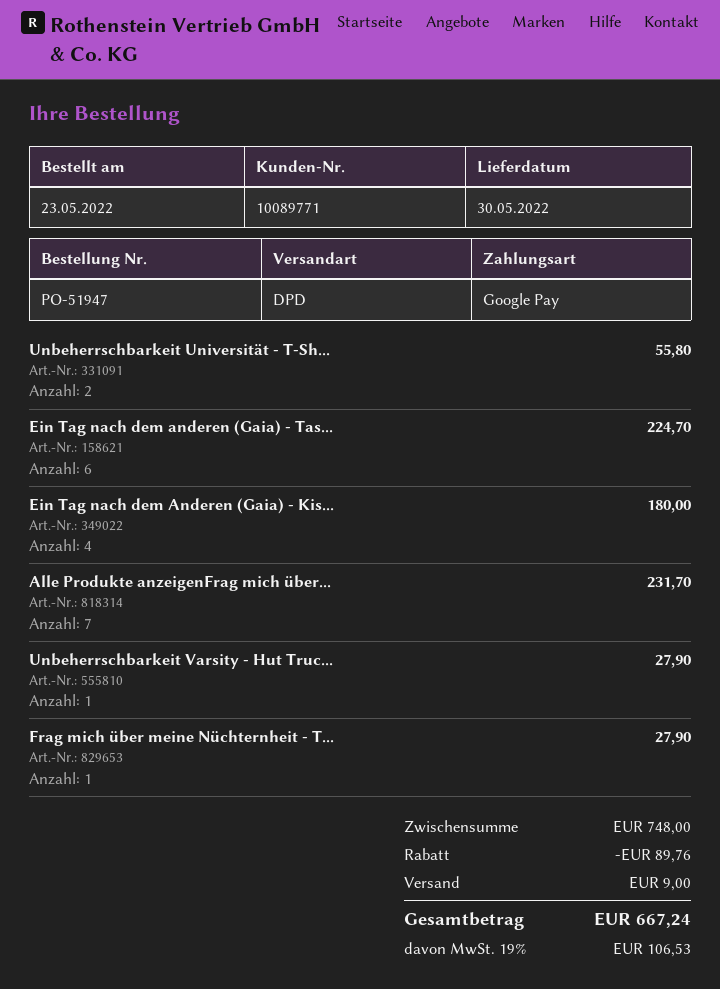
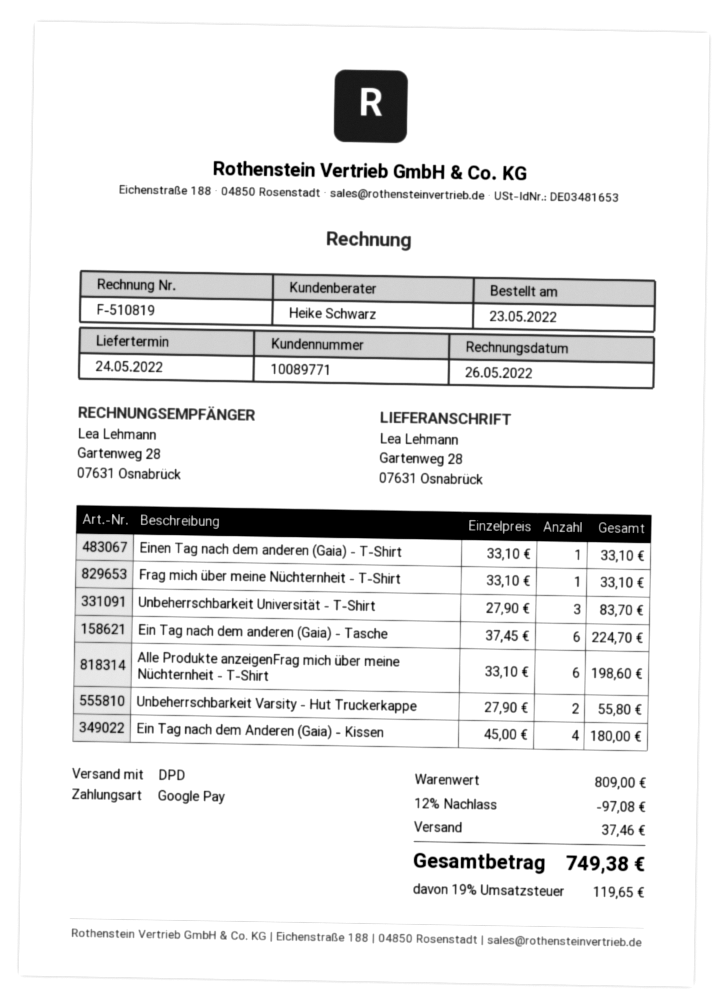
delivery date: 2022-05-30 -> 2022-05-24
Unbeherrschbarkeit Universität - T-Sh...: 2 for 55.80 -> 3 for 83.70
Alle Produkte anzeigenFrag mich über...: 7 for 231.70 -> 6 for 198.60
Unbeherrschbarkeit Varsity - Hut Truc...: 1 for 27.90 -> 2 for 55.80
Frag mich über meine Nüchternheit - T...: 1 for 27.90 -> 1 for 33.10
Einen Tag nach dem anderen (Gaia) - T-Shirt: none -> 1 for 33.10
subtotal: 748.00 -> 809.00
discount: 89.76 -> 97.08
shipping: 9.00 -> 37.46
tax: 19% = 106.53 -> 19% = 119.65
total: 667.24 -> 749.38

